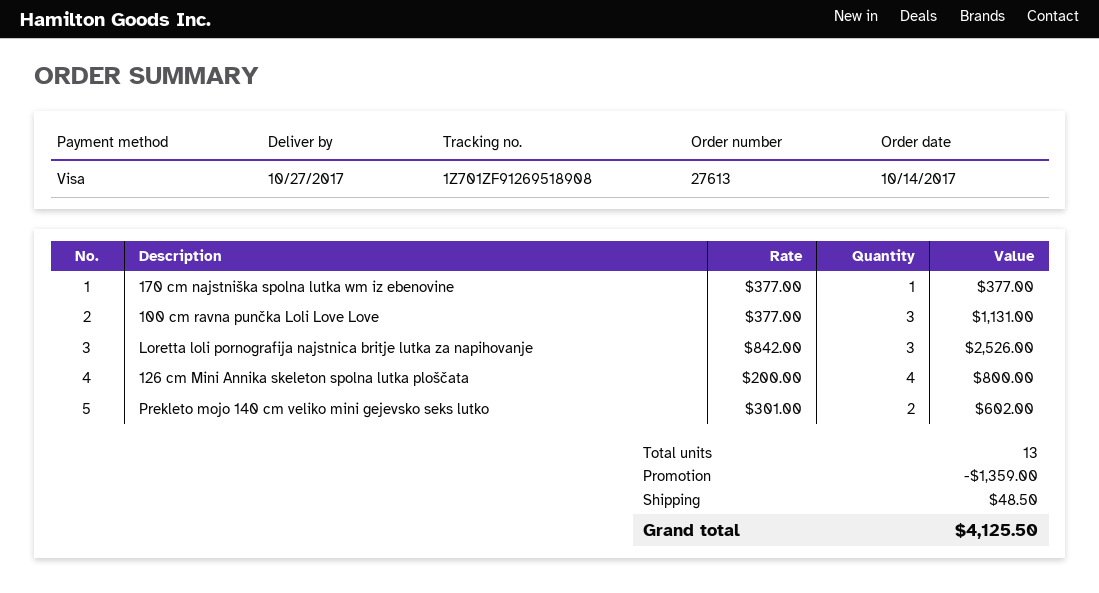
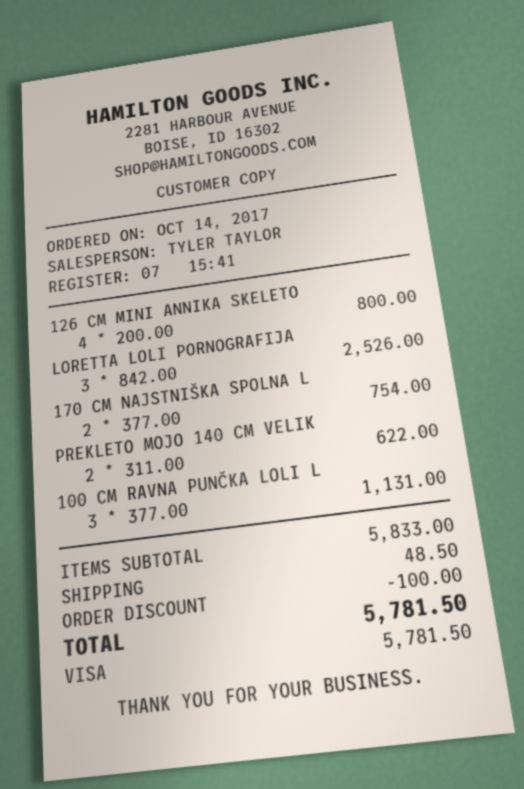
170 cm najstniška spolna lutka wm iz ebenovine: 1 x 377.00 = 377.00 -> 2 x 377.00 = 754.00
Prekleto mojo 140 cm veliko mini gejevsko seks lutko: 2 x 301.00 = 602.00 -> 2 x 311.00 = 622.00
discount: 1359.00 -> 100.00
total: 4125.50 -> 5781.50

